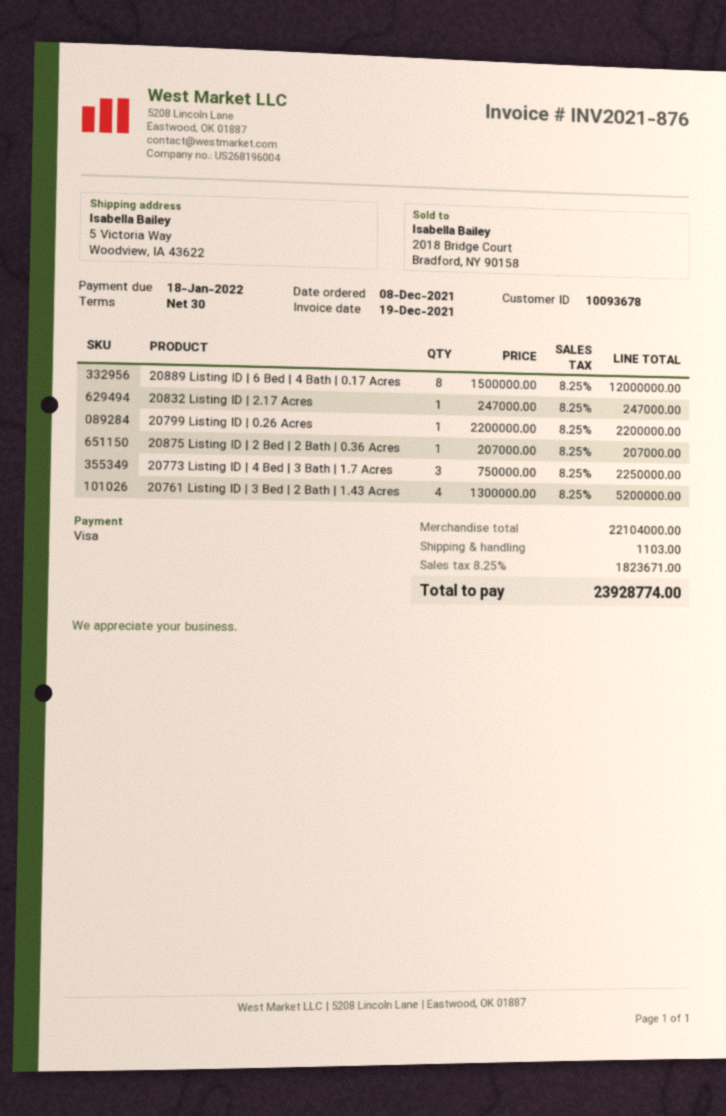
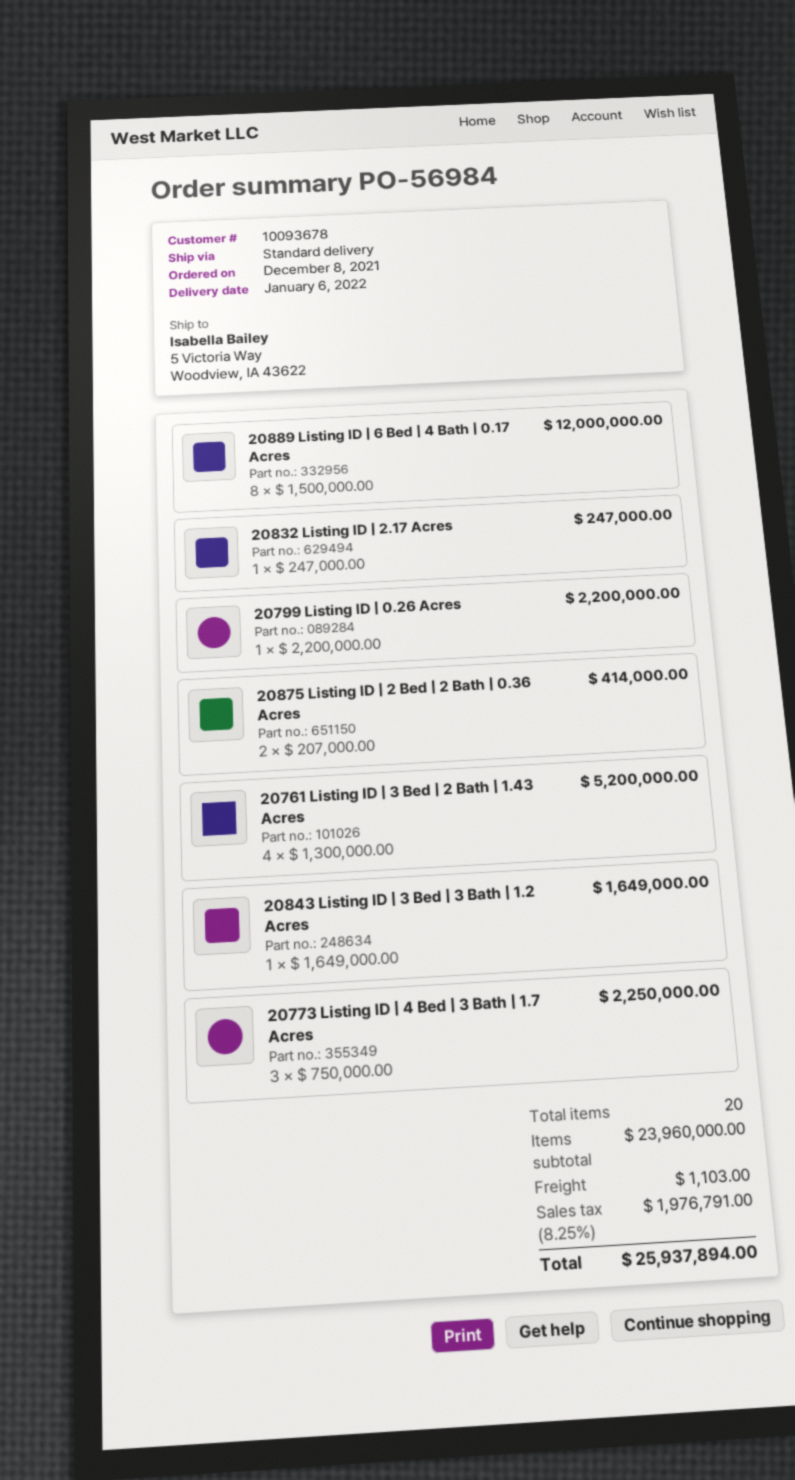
20875 Listing ID | 2 Bed | 2 Bath | 0.36 Acres: 1 x 207000.00 = 207000.00 -> 2 x 207000.00 = 414000.00
20843 Listing ID | 3 Bed | 3 Bath | 1.2 Acres: none -> 1 x 1649000.00 = 1649000.00
subtotal: 22104000.00 -> 23960000.00
tax: 8.25% = 1823671.00 -> 8.25% = 1976791.00
total: 23928774.00 -> 25937894.00

